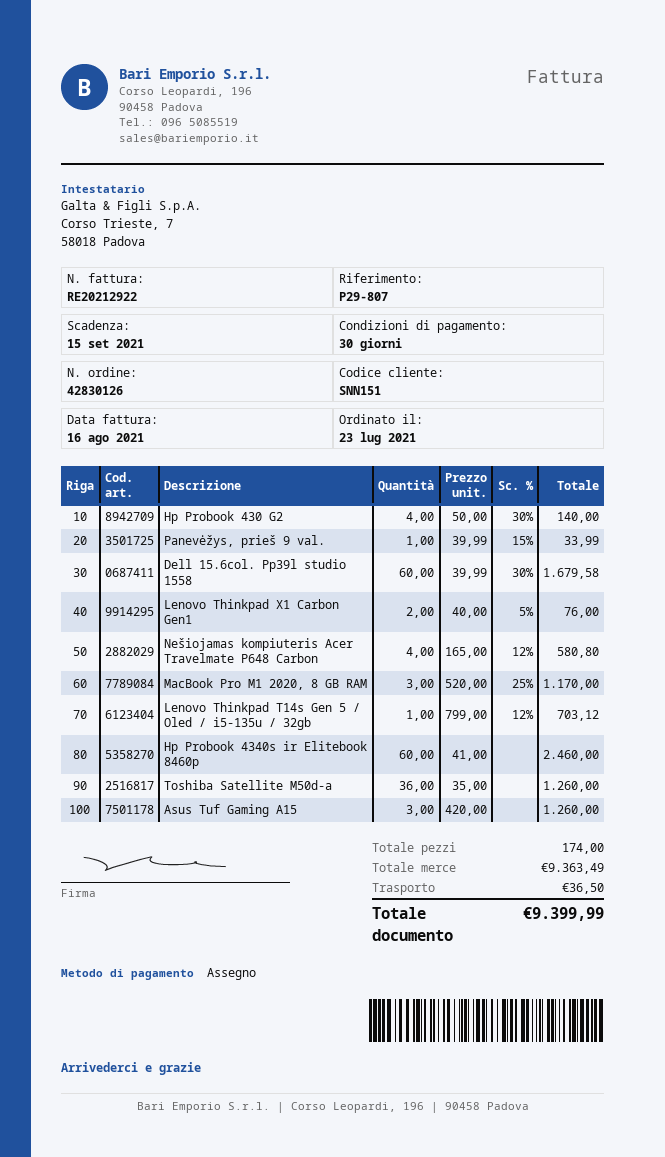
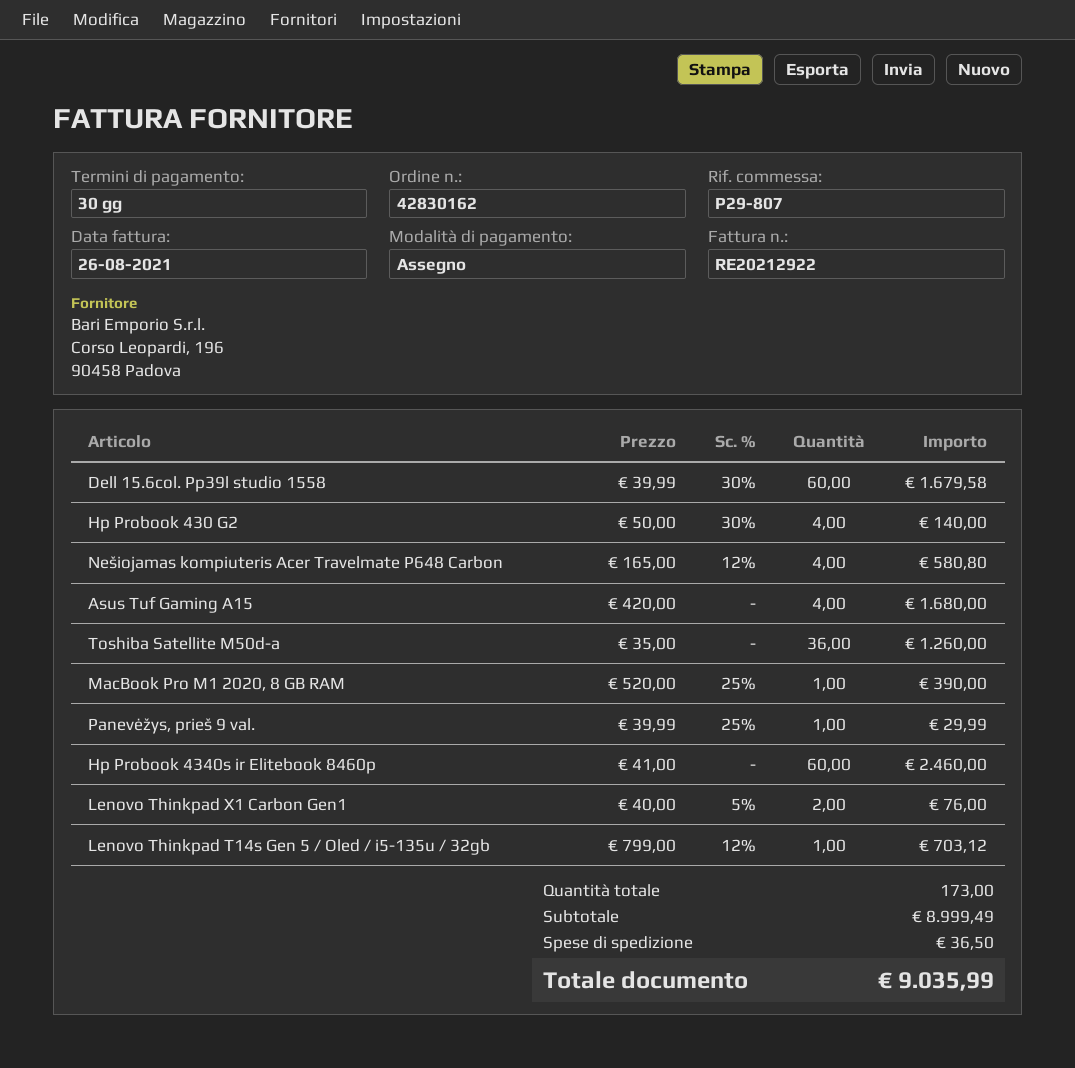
order number: 42830126 -> 42830162
invoice date: 2021-08-16 -> 2021-08-26
Panevėžys, prieš 9 val.: 1 x 39.99 - 15% = 33.99 -> 1 x 39.99 - 25% = 29.99
MacBook Pro M1 2020, 8 GB RAM: 3 x 520.00 - 25% = 1170.00 -> 1 x 520.00 - 25% = 390.00
Asus Tuf Gaming A15: 3 x 420.00 = 1260.00 -> 4 x 420.00 = 1680.00
total quantity: 174 -> 173
subtotal: 9363.49 -> 8999.49
total: 9399.99 -> 9035.99

